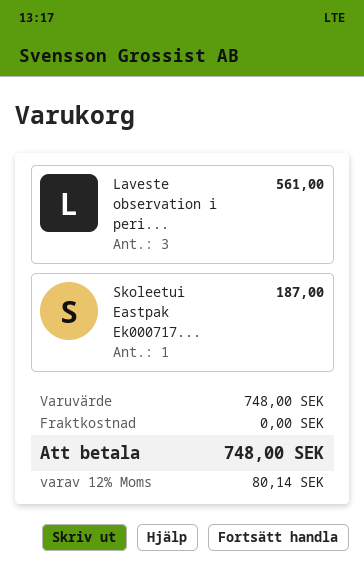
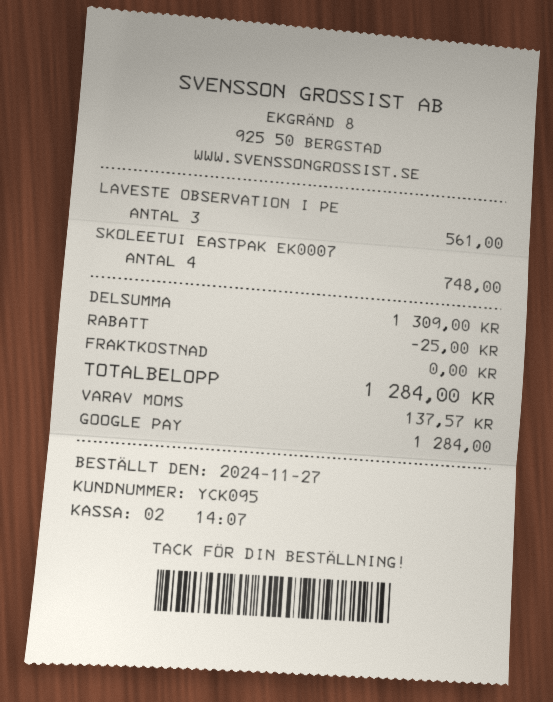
Skoleetui Eastpak Ek000717...: 1 for 187.00 -> 4 for 748.00
subtotal: 748.00 -> 1309.00
discount: none -> 25.00
tax: 80.14 -> 137.57
total: 748.00 -> 1284.00

